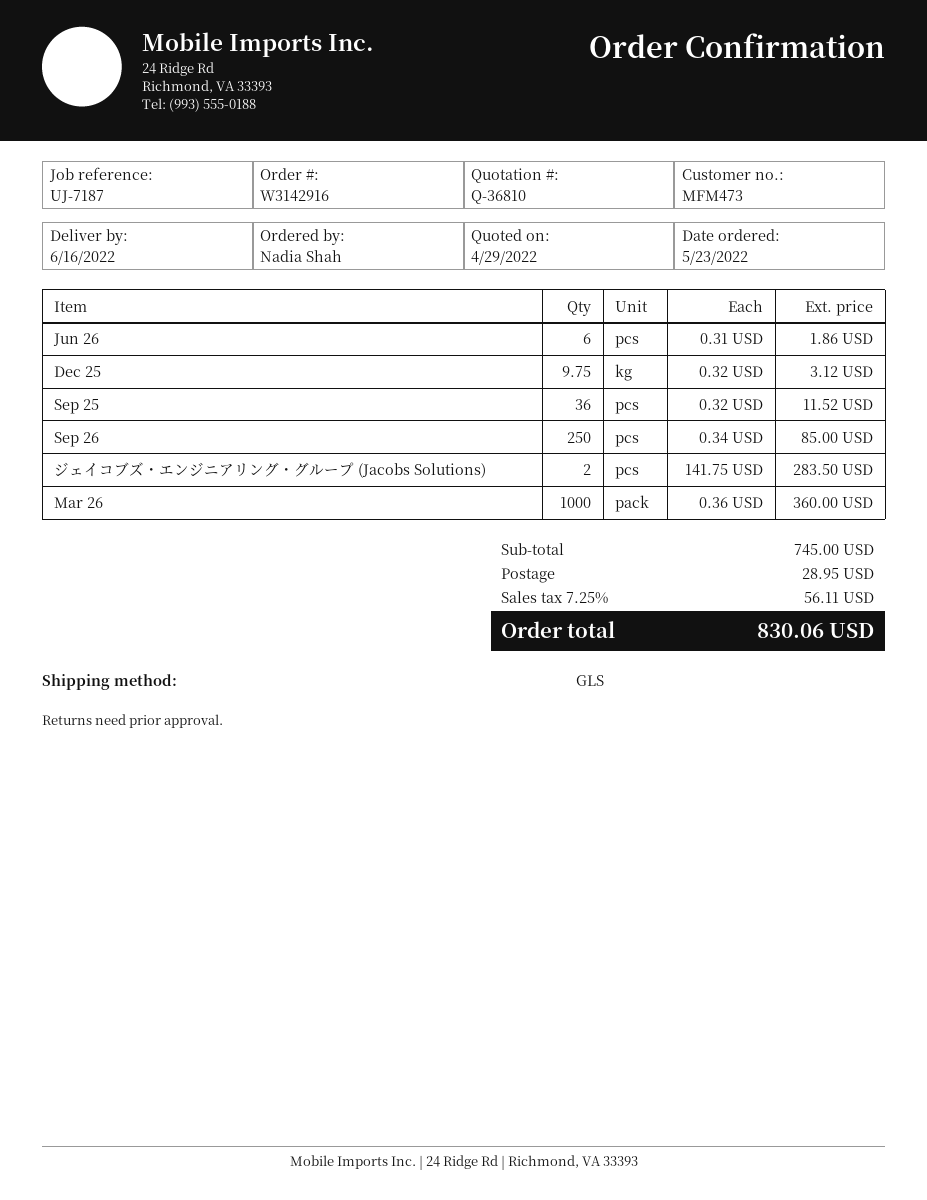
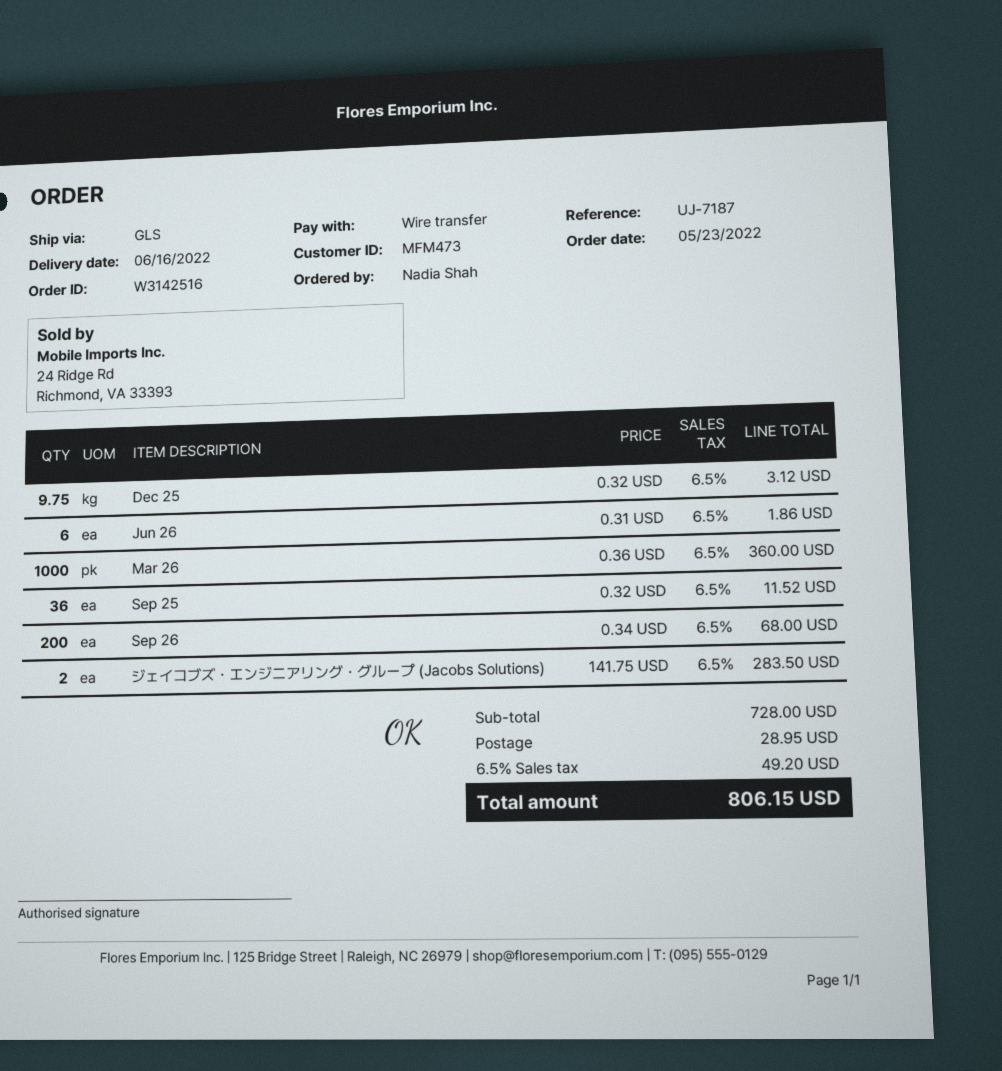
order number: W3142916 -> W3142516
Sep 26: 250 x 0.34 = 85.00 -> 200 x 0.34 = 68.00
subtotal: 745.00 -> 728.00
tax: 7.25% = 56.11 -> 6.5% = 49.20
total: 830.06 -> 806.15

